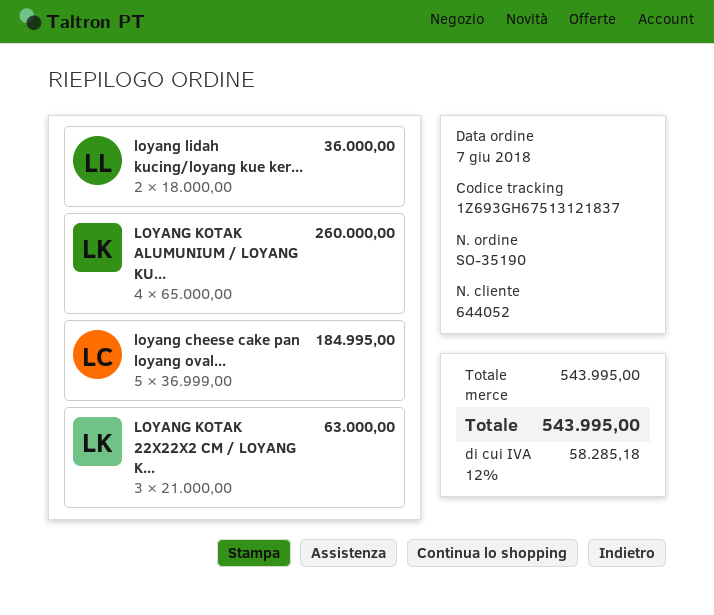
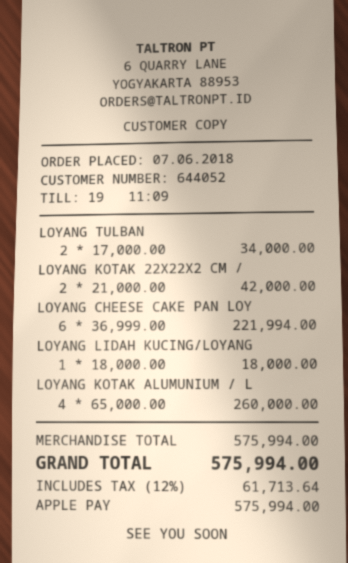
loyang lidah kucing/loyang kue ker...: 2 x 18000.00 = 36000.00 -> 1 x 18000.00 = 18000.00
loyang cheese cake pan loyang oval...: 5 x 36999.00 = 184995.00 -> 6 x 36999.00 = 221994.00
LOYANG KOTAK 22X22X2 CM / LOYANG K...: 3 x 21000.00 = 63000.00 -> 2 x 21000.00 = 42000.00
LOYANG TULBAN: none -> 2 x 17000.00 = 34000.00
subtotal: 543995.00 -> 575994.00
tax: 12% = 58285.18 -> 12% = 61713.64
total: 543995.00 -> 575994.00

